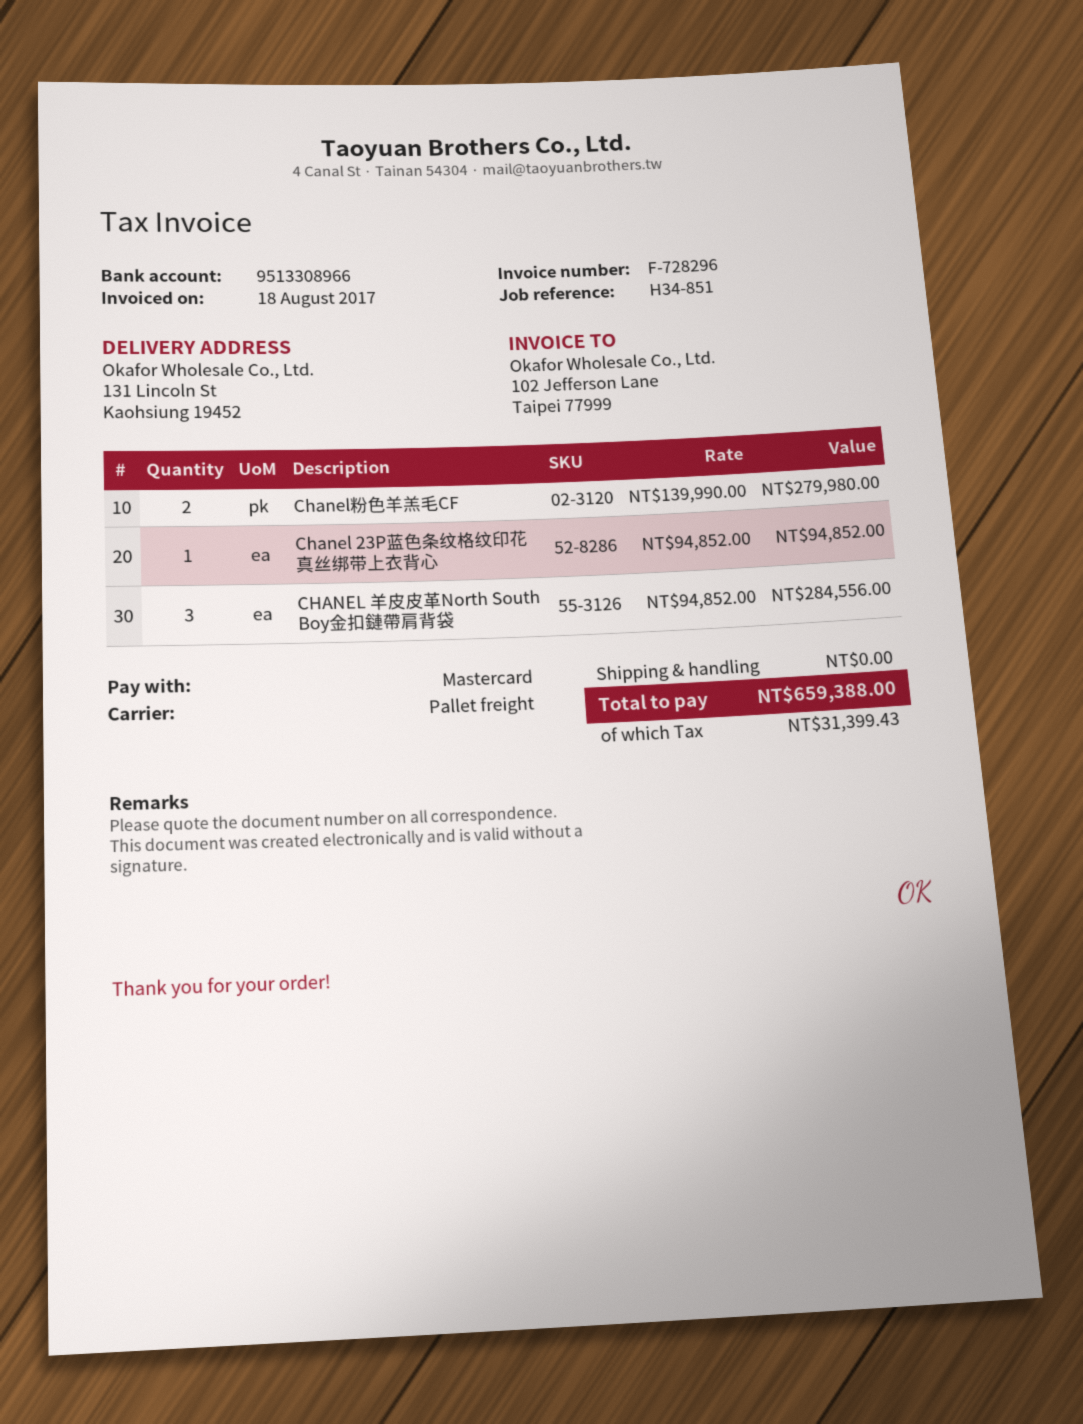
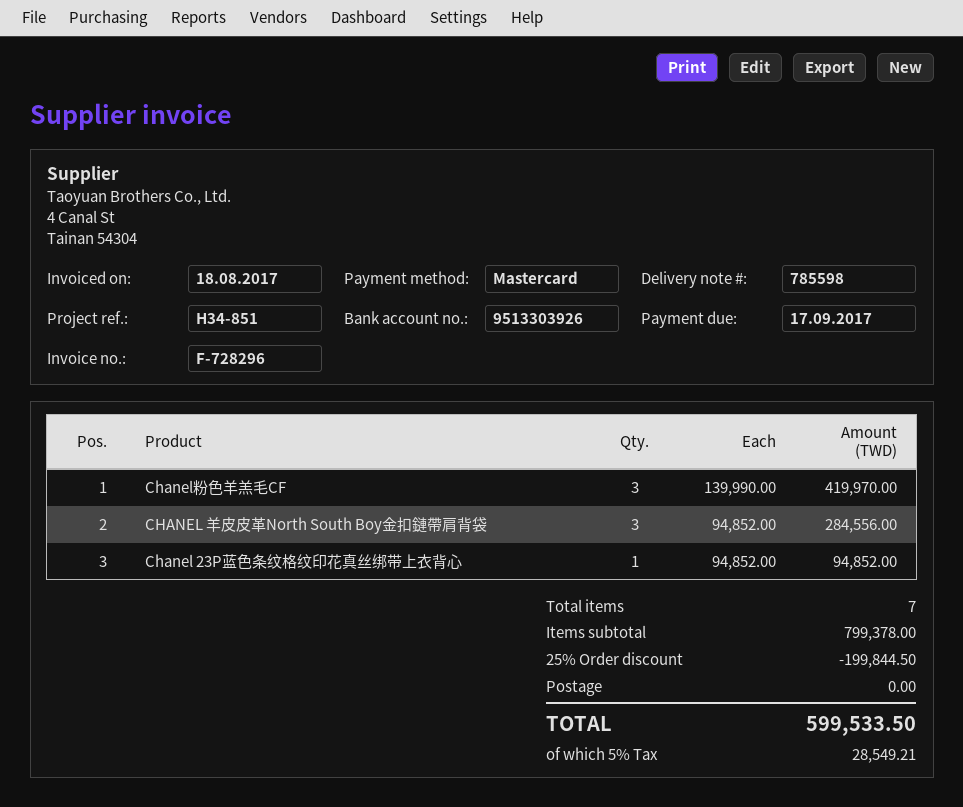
bank account: 9513308966 -> 9513303926
Chanel粉色羊羔毛CF: 2 x 139990.00 = 279980.00 -> 3 x 139990.00 = 419970.00
discount: none -> 25% = 199844.50
tax: 31399.43 -> 28549.21
total: 659388.00 -> 599533.50

